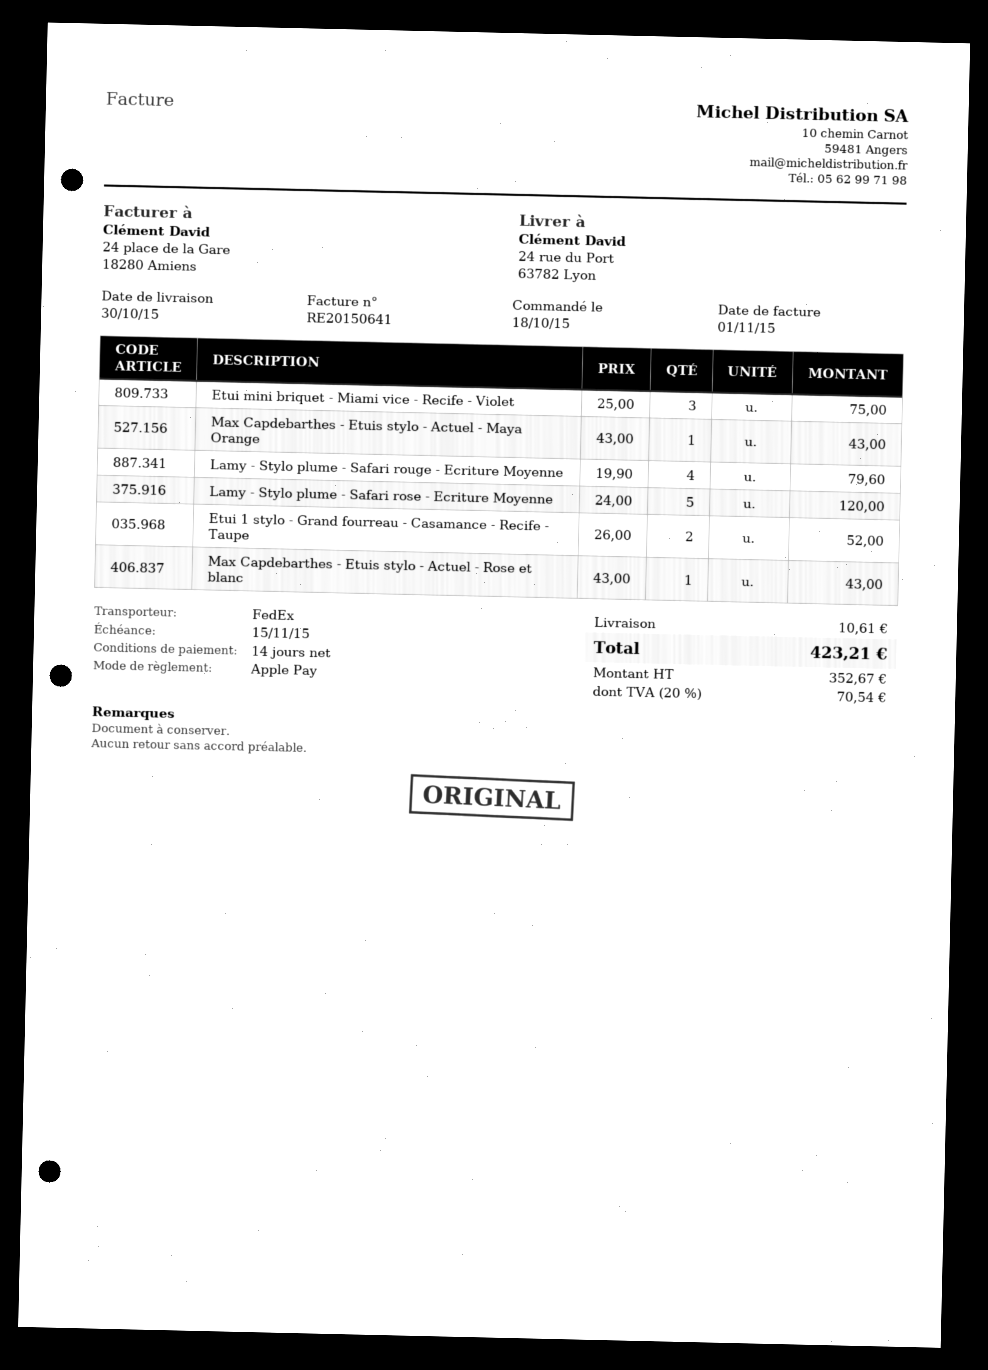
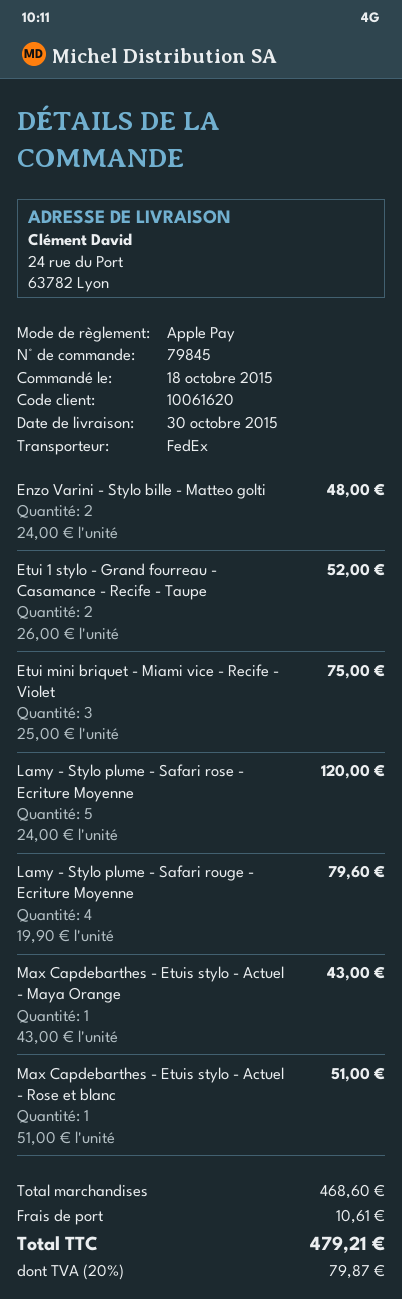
Max Capdebarthes - Etuis stylo - Actuel - Rose et blanc: 1 x 43.00 = 43.00 -> 1 x 51.00 = 51.00
Enzo Varini - Stylo bille - Matteo golti: none -> 2 x 24.00 = 48.00
tax: 20% = 70.54 -> 20% = 79.87
total: 423.21 -> 479.21

